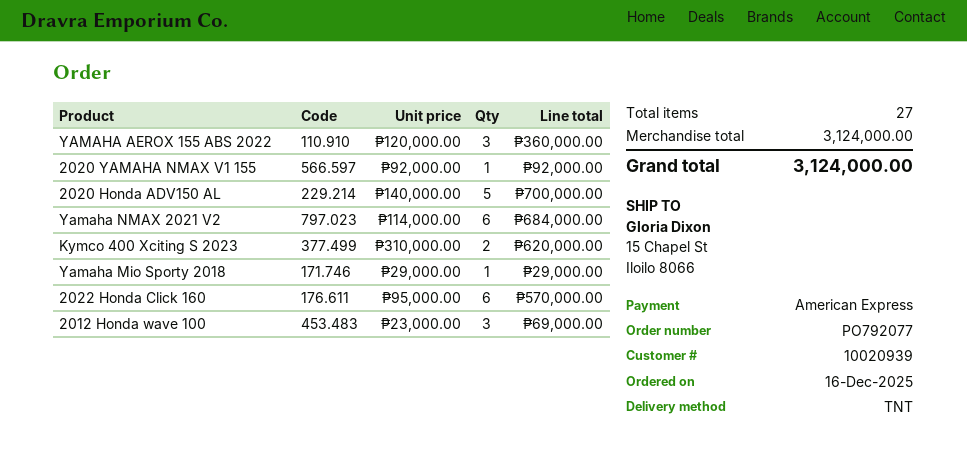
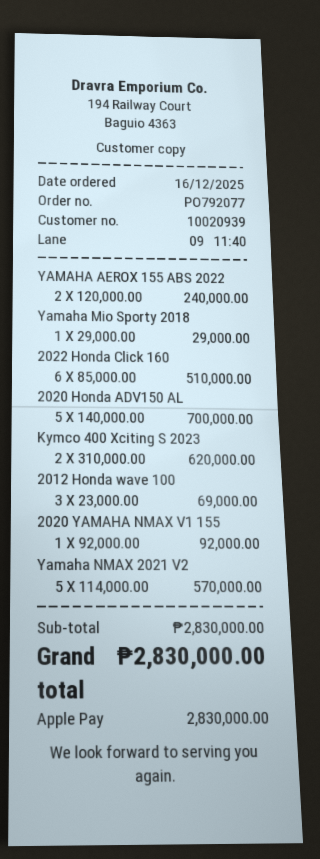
payment method: American Express -> Apple Pay
YAMAHA AEROX 155 ABS 2022: 3 x 120000.00 = 360000.00 -> 2 x 120000.00 = 240000.00
Yamaha NMAX 2021 V2: 6 x 114000.00 = 684000.00 -> 5 x 114000.00 = 570000.00
2022 Honda Click 160: 6 x 95000.00 = 570000.00 -> 6 x 85000.00 = 510000.00
subtotal: 3124000.00 -> 2830000.00
total: 3124000.00 -> 2830000.00

